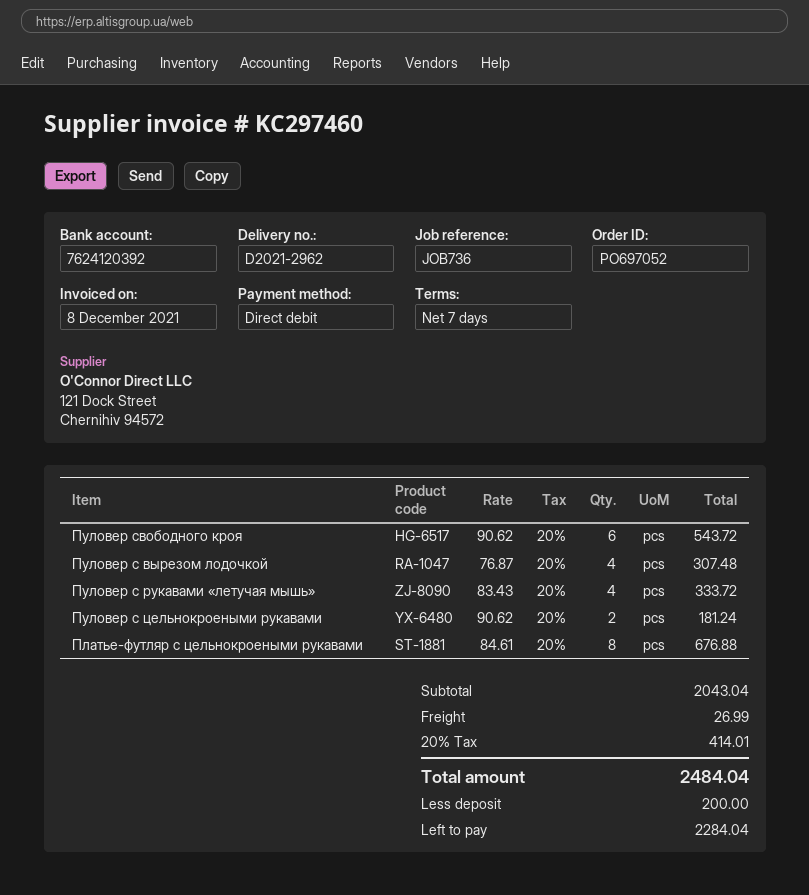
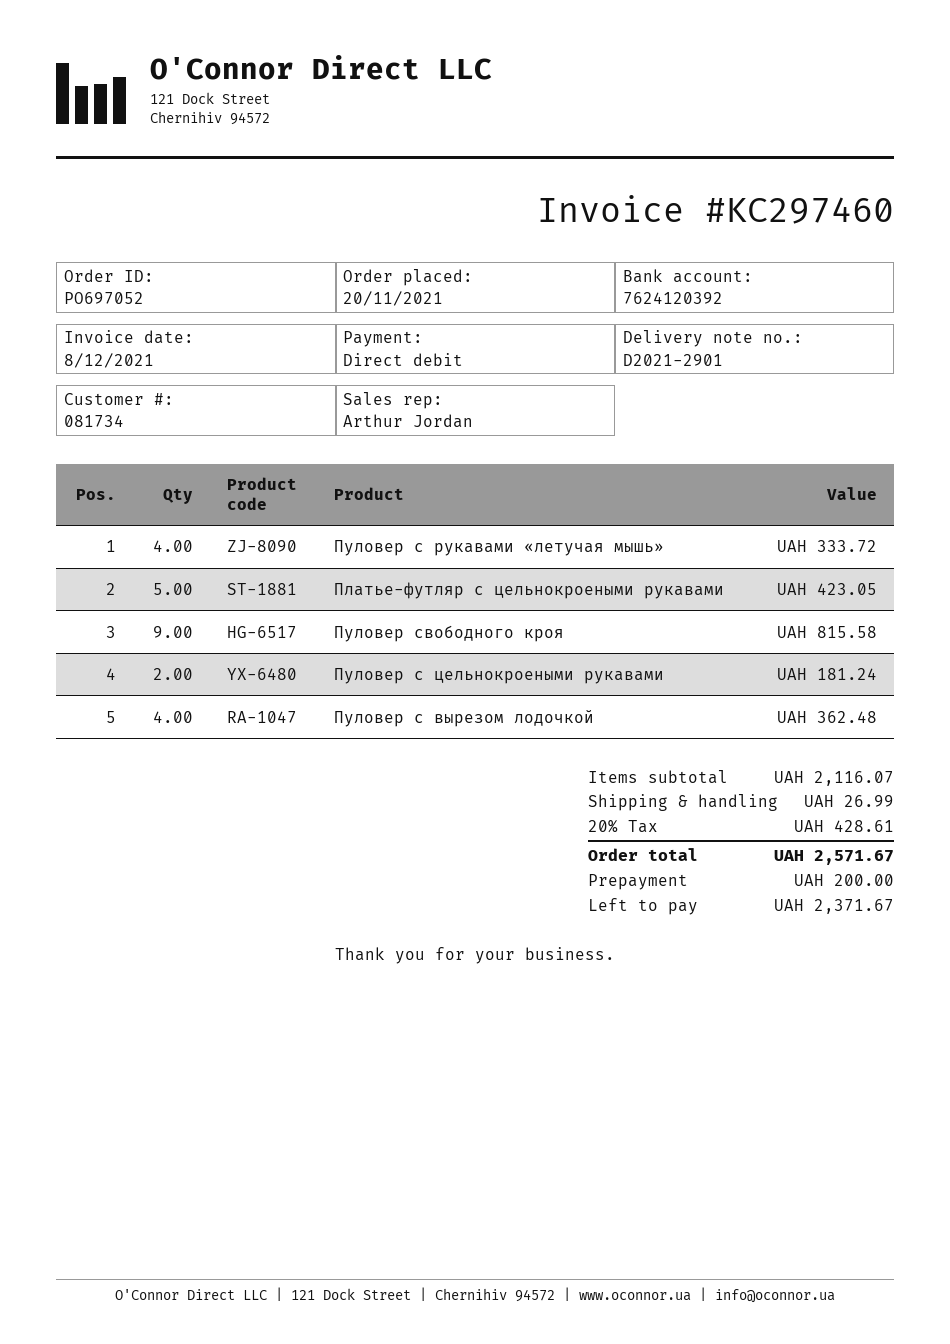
delivery note number: D2021-2962 -> D2021-2901
Пуловер свободного кроя: 6 for 543.72 -> 9 for 815.58
Пуловер с вырезом лодочкой: 4 for 307.48 -> 4 for 362.48
Платье-футляр с цельнокроеными рукавами: 8 for 676.88 -> 5 for 423.05
subtotal: 2043.04 -> 2116.07
tax: 20% = 414.01 -> 20% = 428.61
total: 2484.04 -> 2571.67
balance: 2284.04 -> 2371.67

